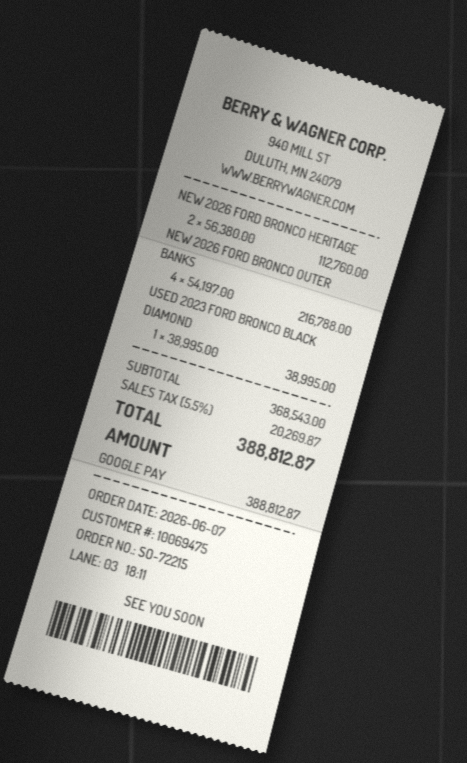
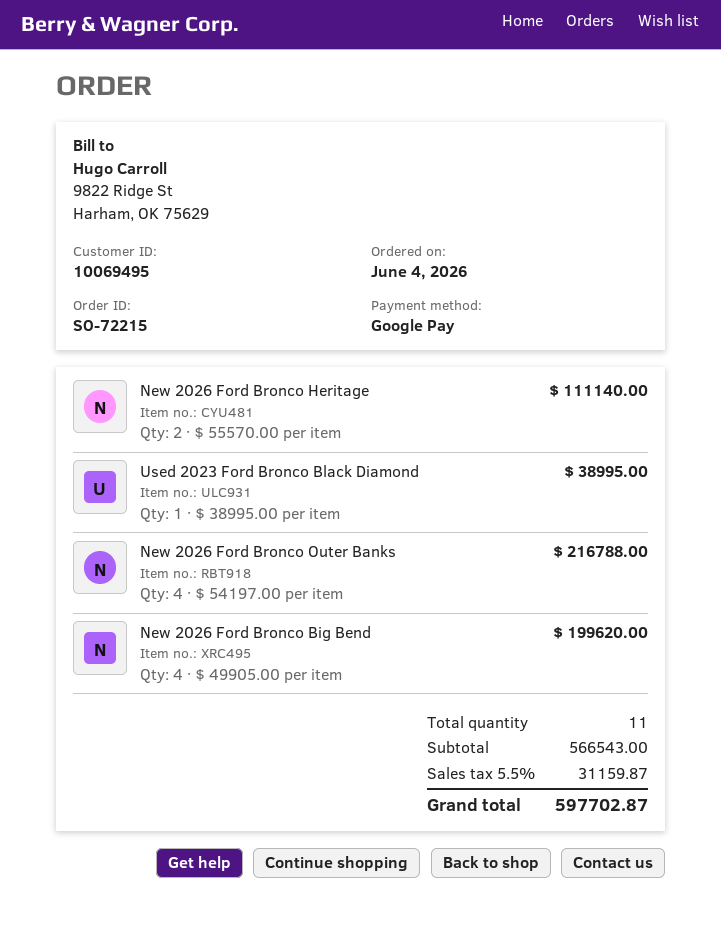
order date: 2026-06-07 -> 2026-06-04
customer number: 10069475 -> 10069495
NEW 2026 FORD BRONCO HERITAGE: 2 x 56380.00 = 112760.00 -> 2 x 55570.00 = 111140.00
New 2026 Ford Bronco Big Bend: none -> 4 x 49905.00 = 199620.00
subtotal: 368543.00 -> 566543.00
tax: 5.5% = 20269.87 -> 5.5% = 31159.87
total: 388812.87 -> 597702.87

